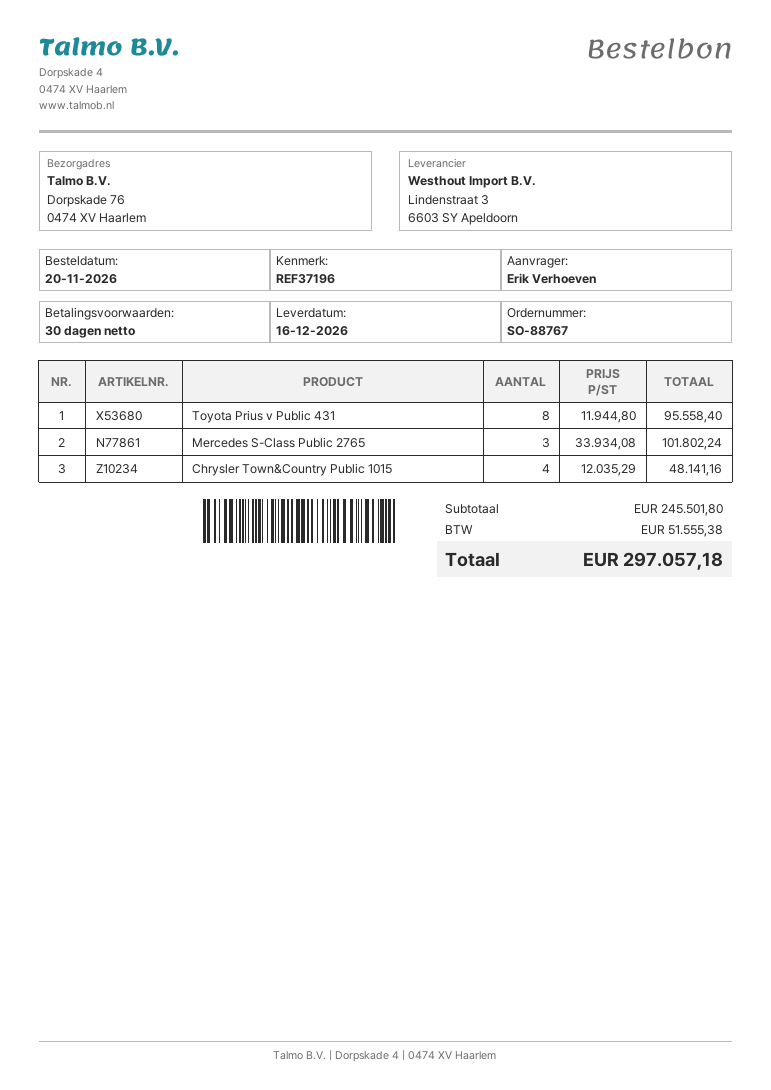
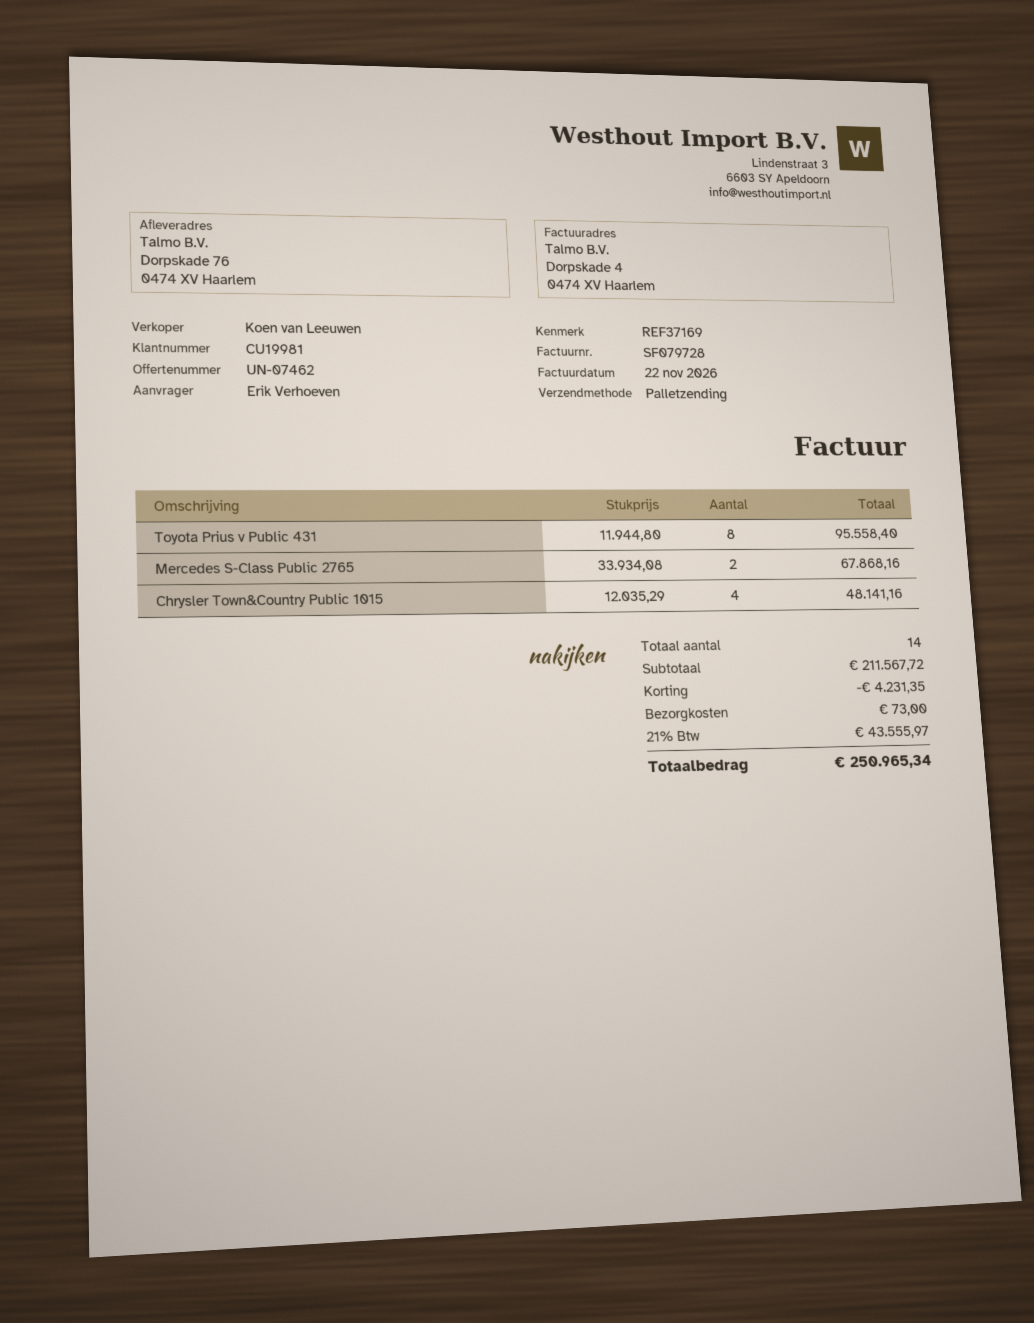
reference: REF37196 -> REF37169
Mercedes S-Class Public 2765: 3 x 33934.08 = 101802.24 -> 2 x 33934.08 = 67868.16
subtotal: 245501.80 -> 211567.72
discount: none -> 4231.35
shipping: none -> 73.00
tax: 51555.38 -> 43555.97
total: 297057.18 -> 250965.34

